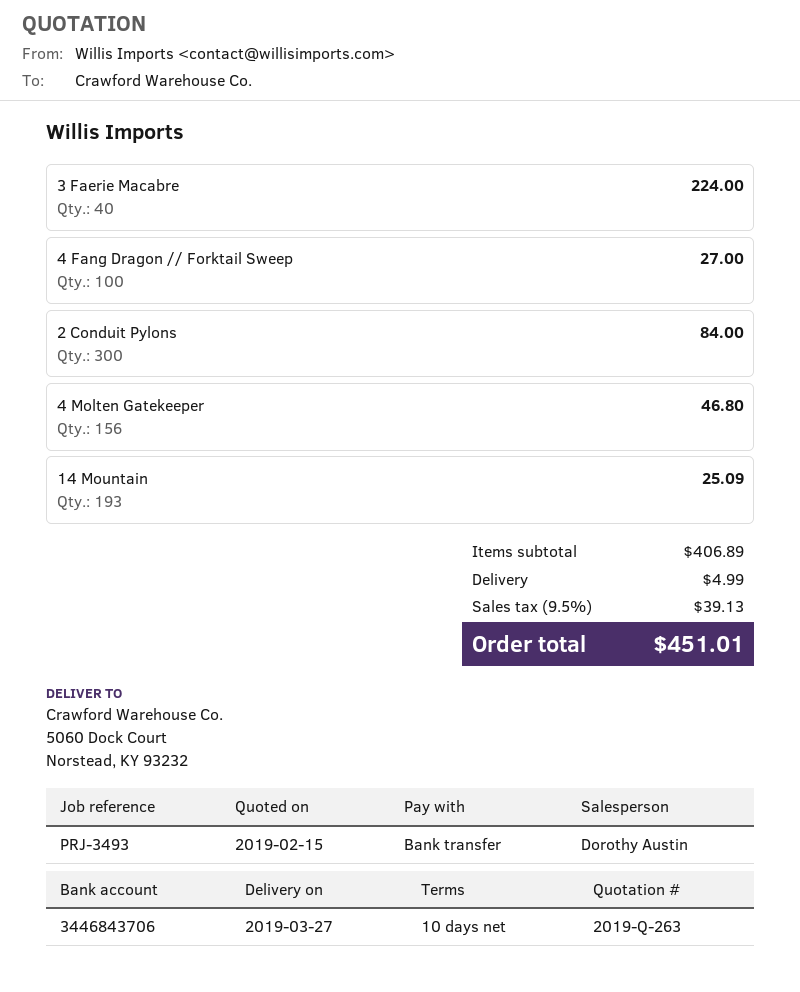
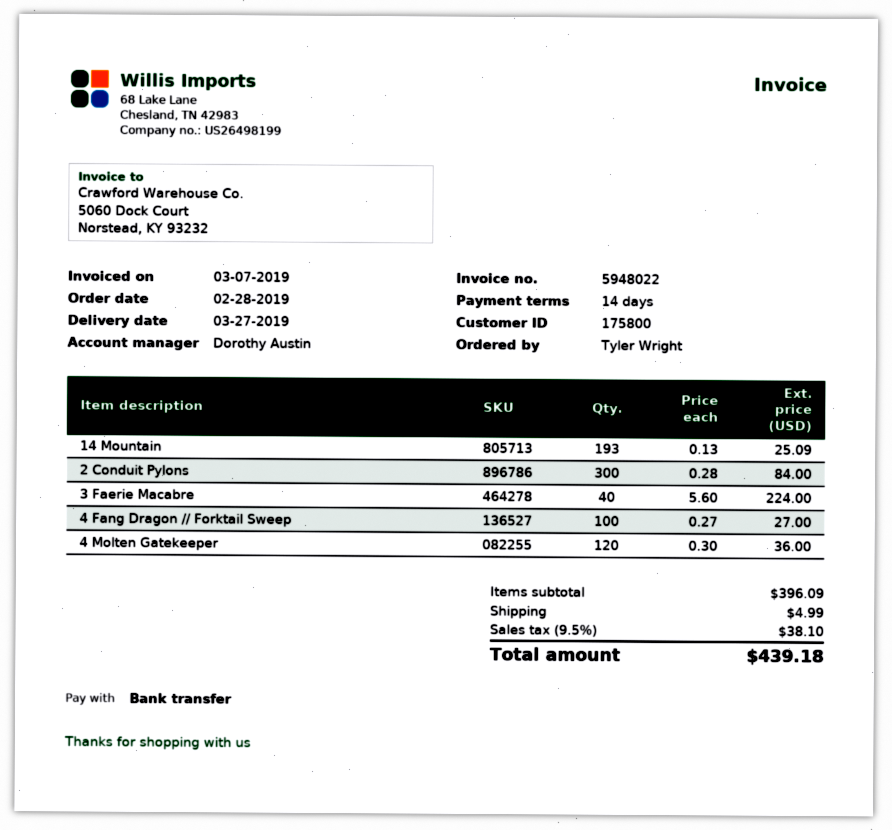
payment terms: 10 days -> 14 days
4 Molten Gatekeeper: 156 for 46.80 -> 120 for 36.00
subtotal: 406.89 -> 396.09
tax: 9.5% = 39.13 -> 9.5% = 38.10
total: 451.01 -> 439.18

